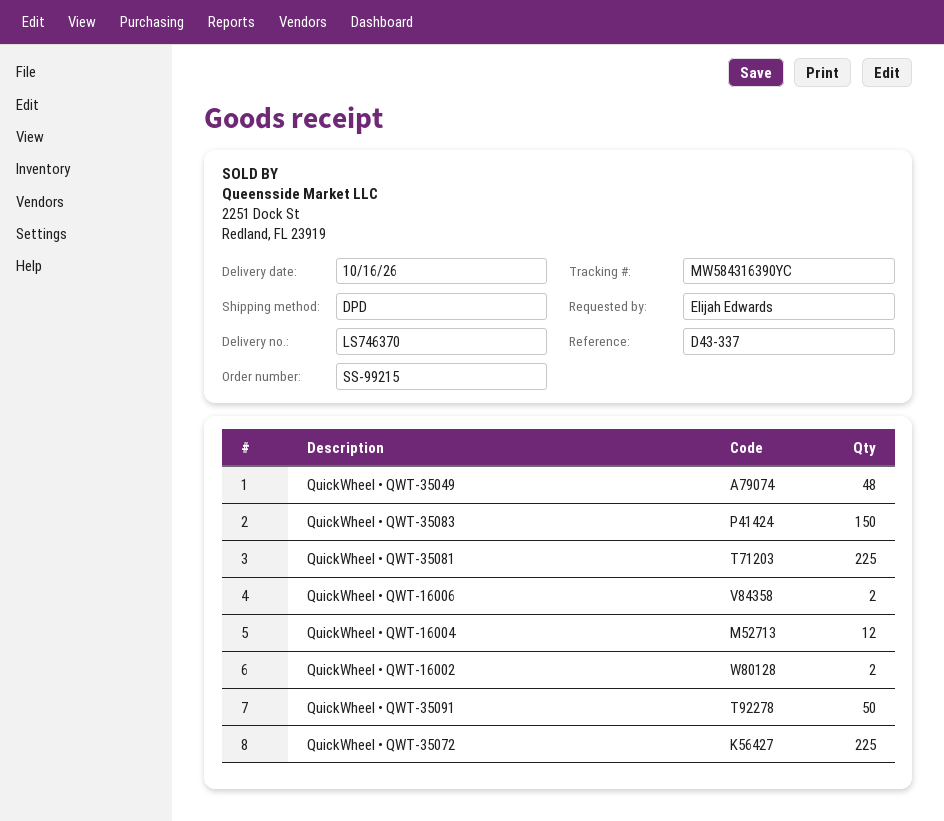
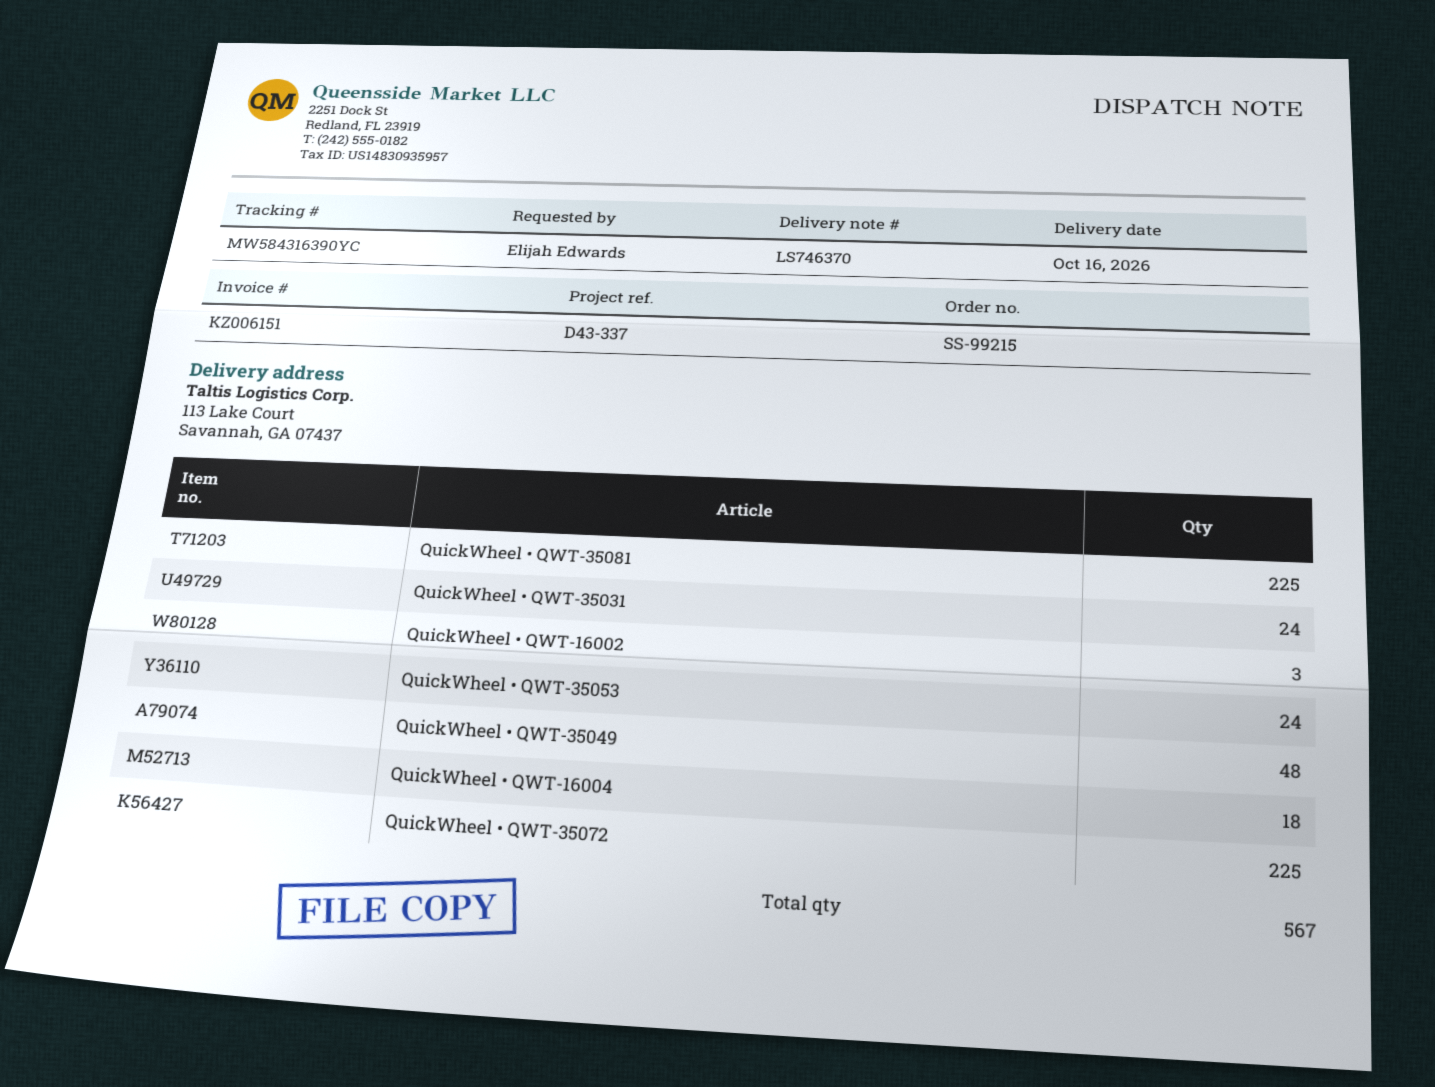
QuickWheel • QWT-35083: 150 -> none
QuickWheel • QWT-16006: 2 -> none
QuickWheel • QWT-16004: 12 -> 18
QuickWheel • QWT-16002: 2 -> 3
QuickWheel • QWT-35091: 50 -> none
QuickWheel • QWT-35031: none -> 24
QuickWheel • QWT-35053: none -> 24

